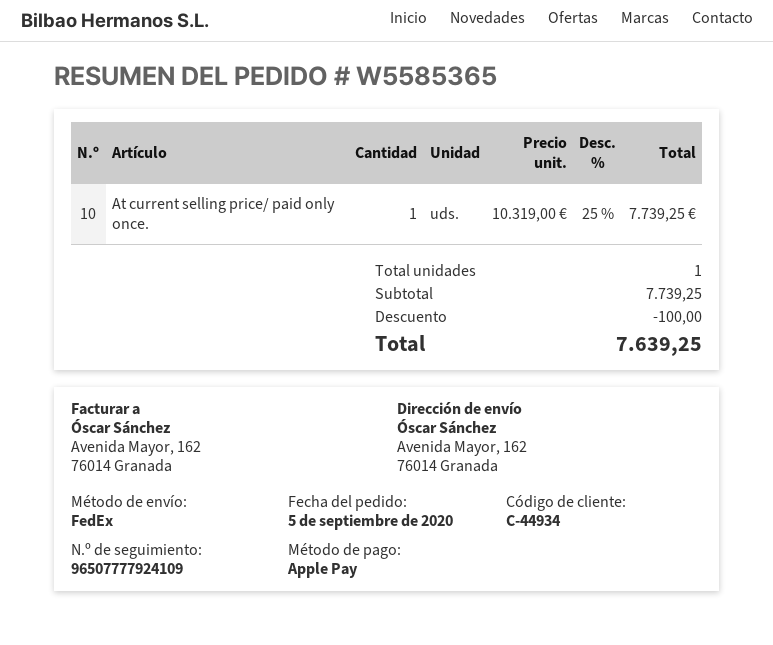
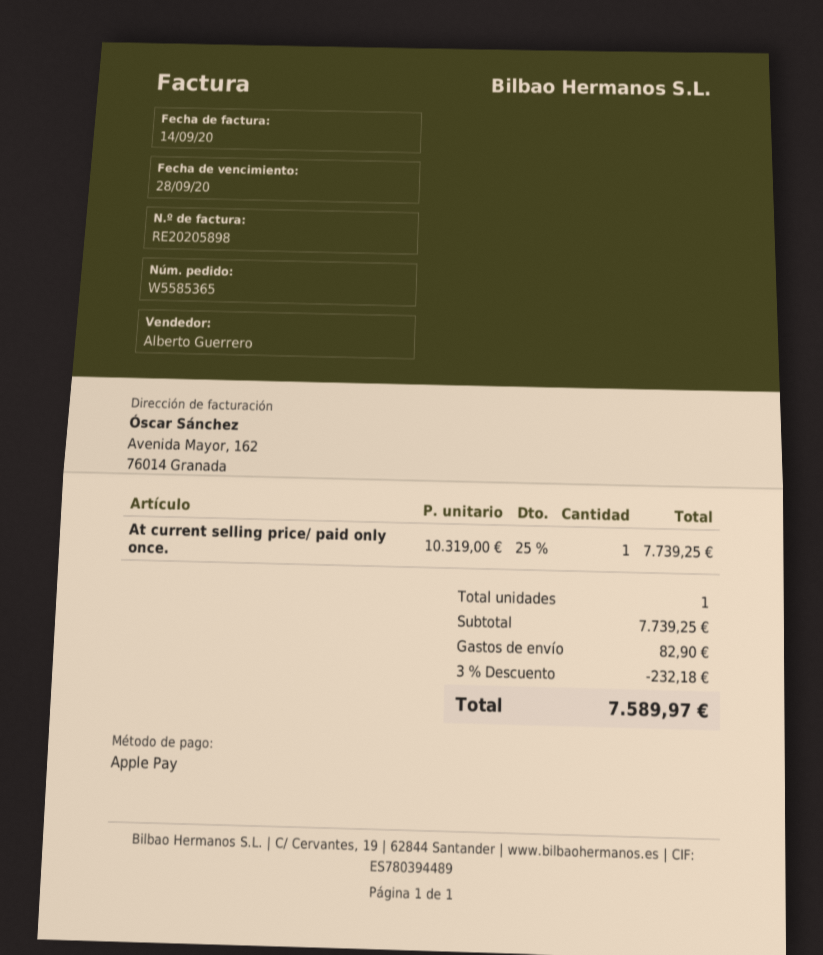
discount: 100.00 -> 232.18
shipping: none -> 82.90
total: 7639.25 -> 7589.97

